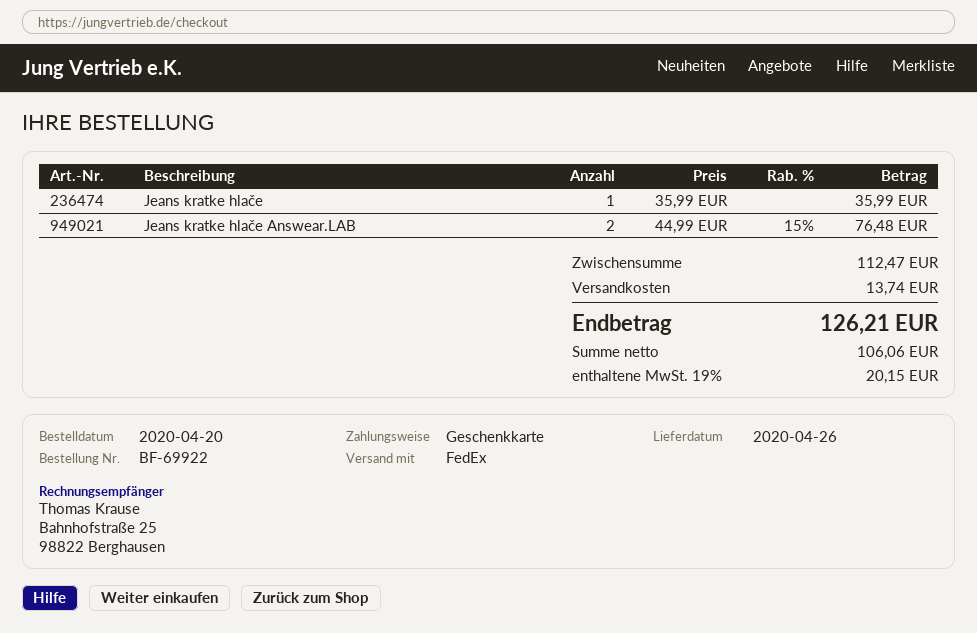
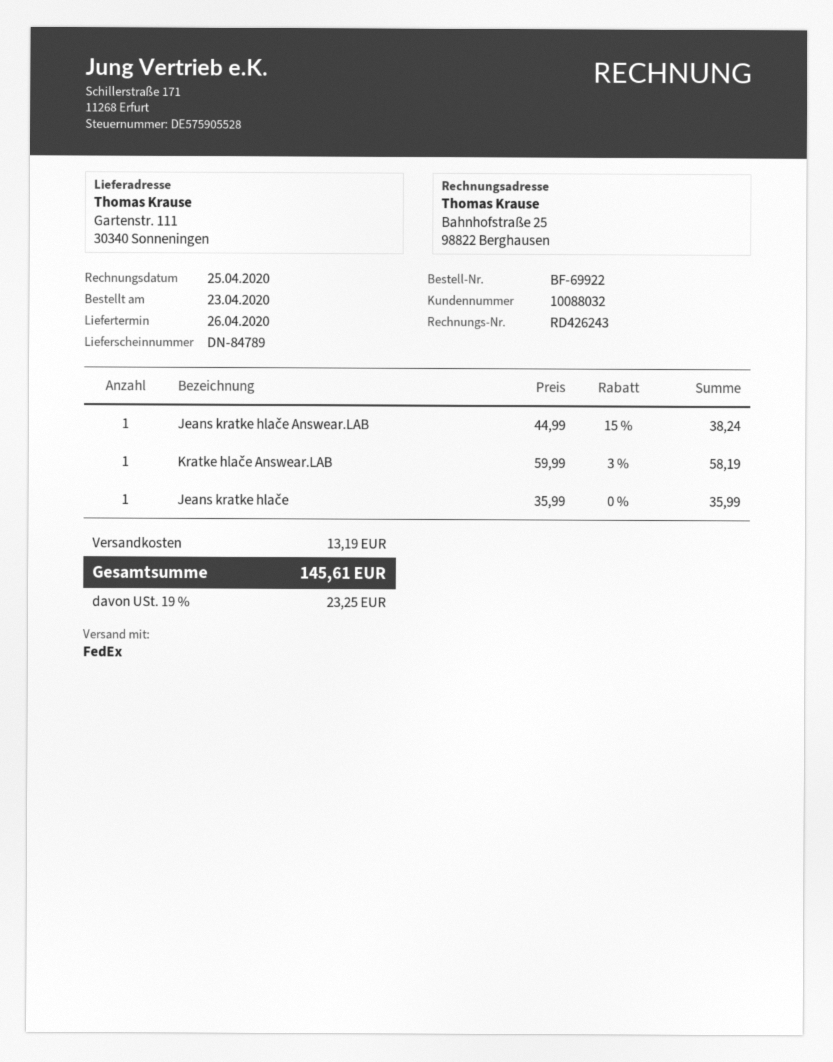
order date: 2020-04-20 -> 2020-04-23
Jeans kratke hlače Answear.LAB: 2 x 44.99 - 15% = 76.48 -> 1 x 44.99 - 15% = 38.24
Kratke hlače Answear.LAB: none -> 1 x 59.99 - 3% = 58.19
shipping: 13.74 -> 13.19
tax: 19% = 20.15 -> 19% = 23.25
total: 126.21 -> 145.61

